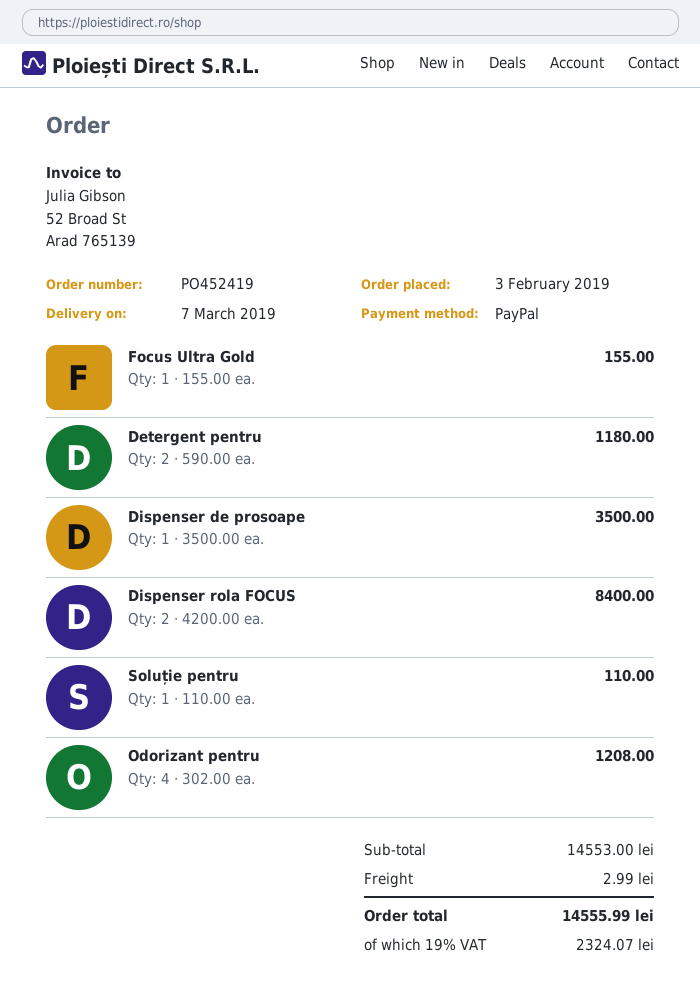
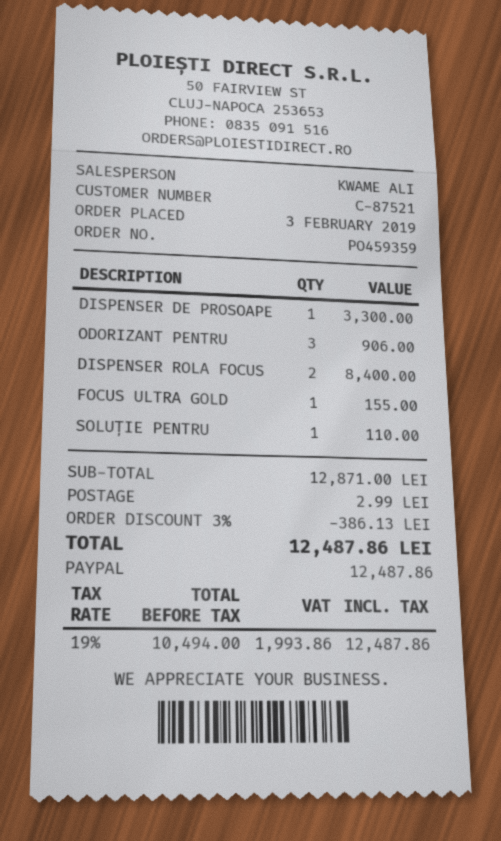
order number: PO452419 -> PO459359
Detergent pentru: 2 for 1180.00 -> none
Dispenser de prosoape: 1 for 3500.00 -> 1 for 3300.00
Odorizant pentru: 4 for 1208.00 -> 3 for 906.00
subtotal: 14553.00 -> 12871.00
discount: none -> 3% = 386.13
tax: 19% = 2324.07 -> 19% = 1993.86
total: 14555.99 -> 12487.86

